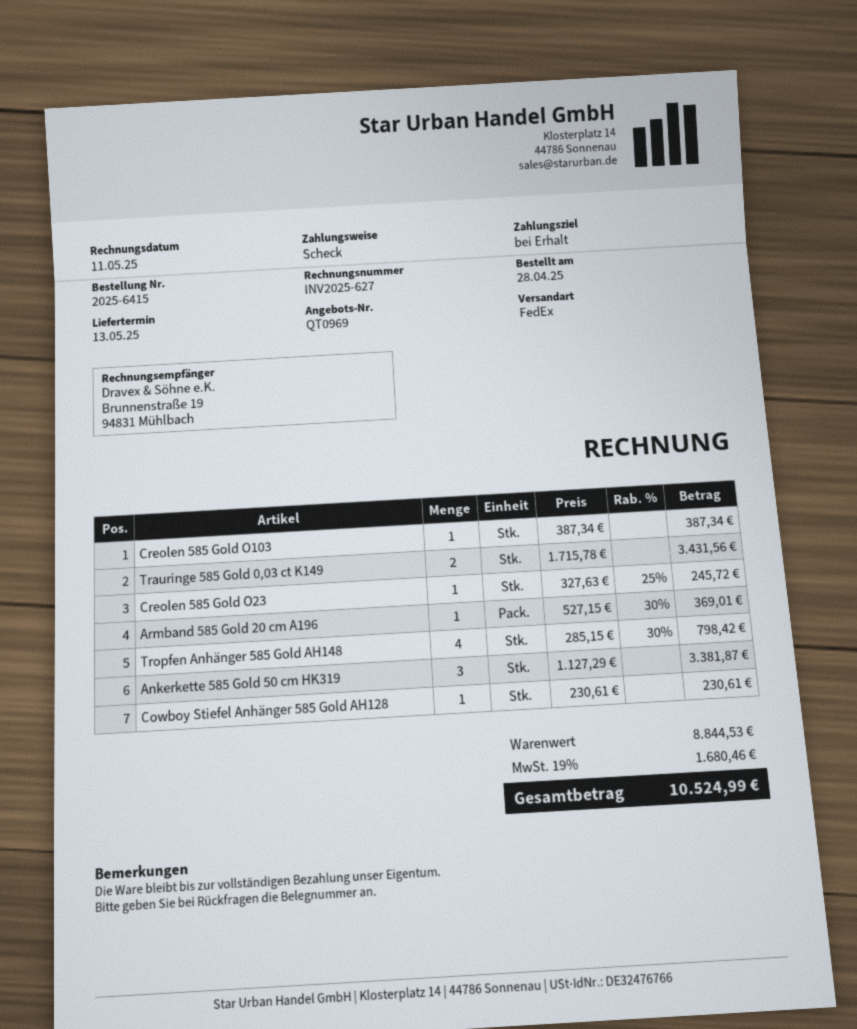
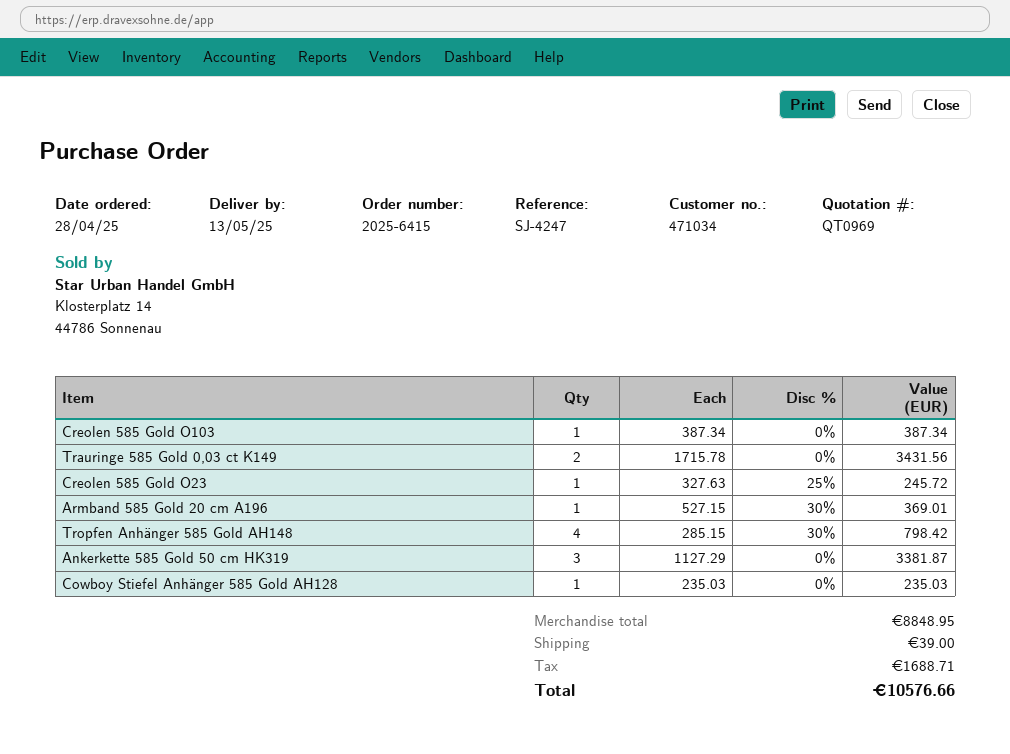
Cowboy Stiefel Anhänger 585 Gold AH128: 1 x 230.61 = 230.61 -> 1 x 235.03 = 235.03
subtotal: 8844.53 -> 8848.95
shipping: none -> 39.00
tax: 1680.46 -> 1688.71
total: 10524.99 -> 10576.66

